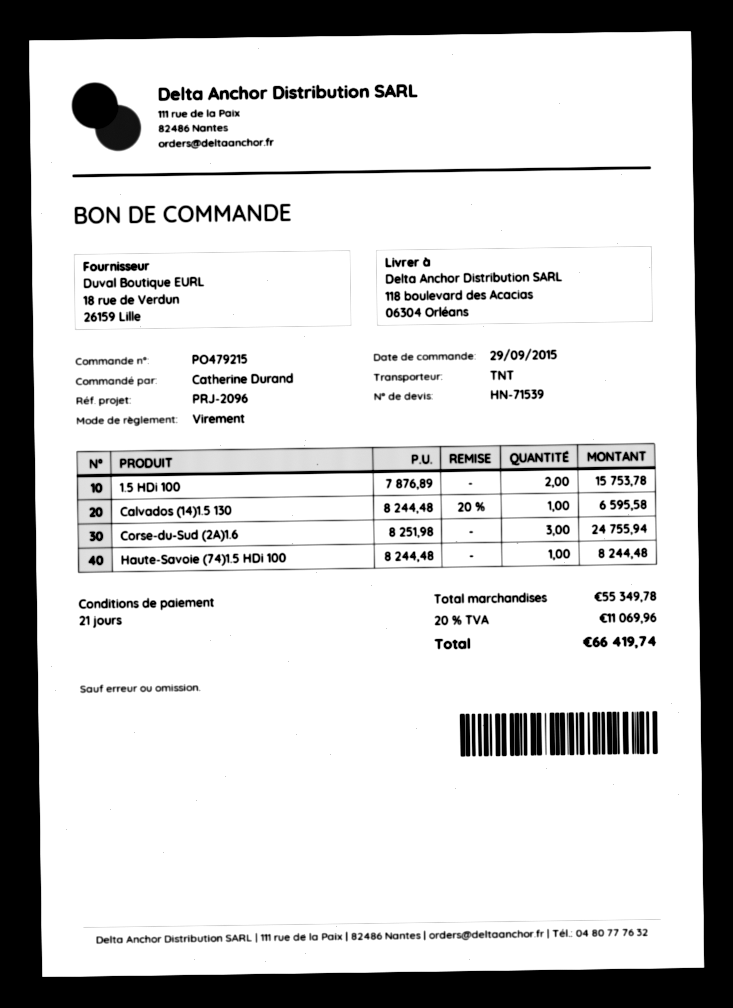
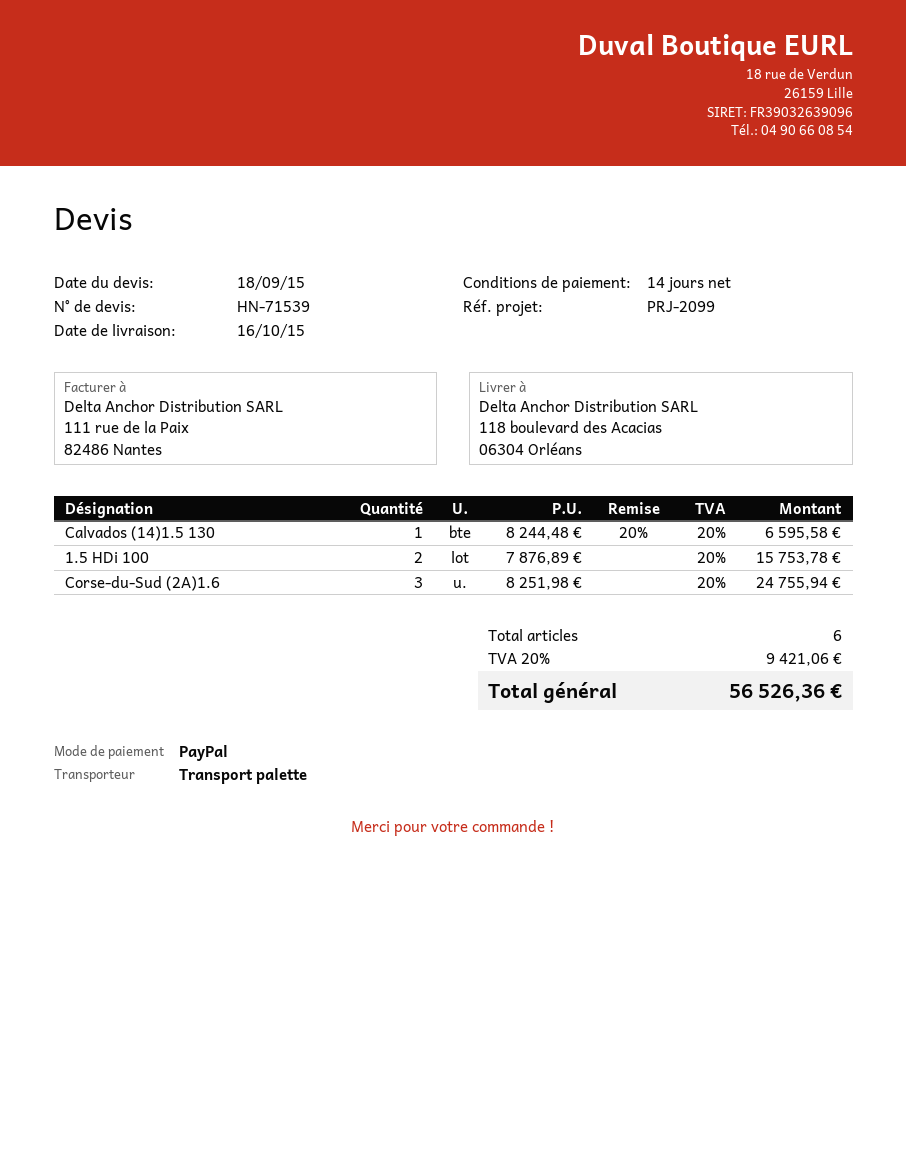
payment terms: 21 days -> 14 days
reference: PRJ-2096 -> PRJ-2099
payment method: bank transfer -> PayPal
shipping method: TNT -> pallet freight
Haute-Savoie (74)1.5 HDi 100: 1 x 8244.48 = 8244.48 -> none
tax: 20% = 11069.96 -> 20% = 9421.06
total: 66419.74 -> 56526.36

